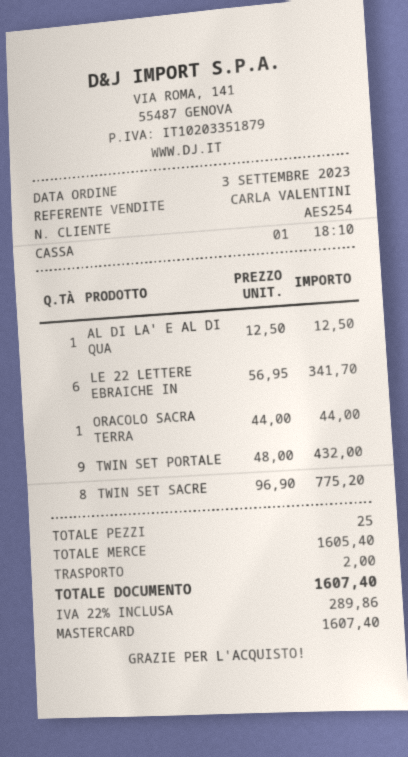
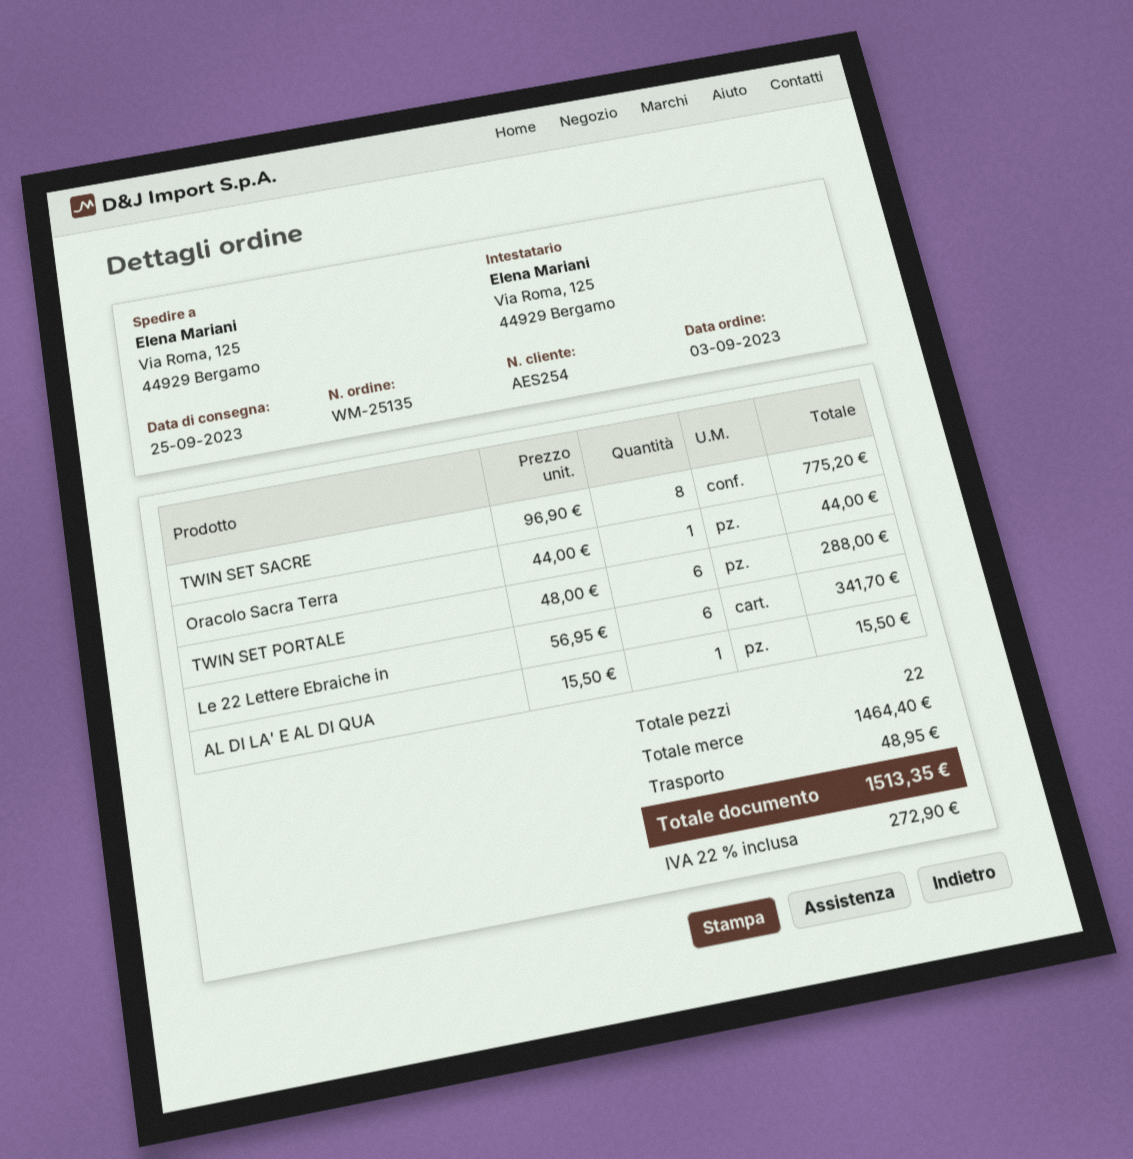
AL DI LA' E AL DI QUA: 1 x 12.50 = 12.50 -> 1 x 15.50 = 15.50
TWIN SET PORTALE: 9 x 48.00 = 432.00 -> 6 x 48.00 = 288.00
total quantity: 25 -> 22
subtotal: 1605.40 -> 1464.40
shipping: 2.00 -> 48.95
tax: 22% = 289.86 -> 22% = 272.90
total: 1607.40 -> 1513.35

